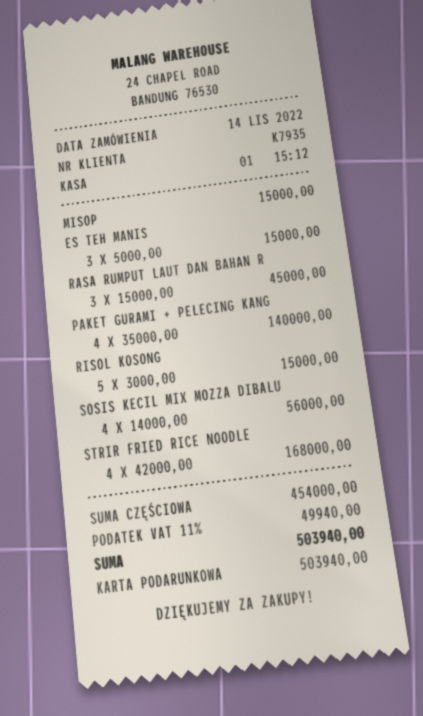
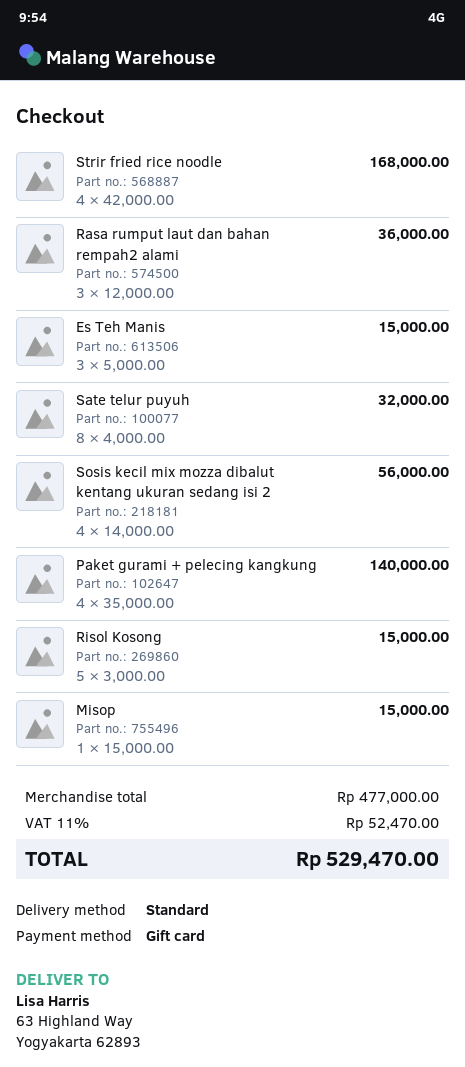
RASA RUMPUT LAUT DAN BAHAN R: 3 x 15000.00 = 45000.00 -> 3 x 12000.00 = 36000.00
Sate telur puyuh: none -> 8 x 4000.00 = 32000.00
subtotal: 454000.00 -> 477000.00
tax: 11% = 49940.00 -> 11% = 52470.00
total: 503940.00 -> 529470.00

